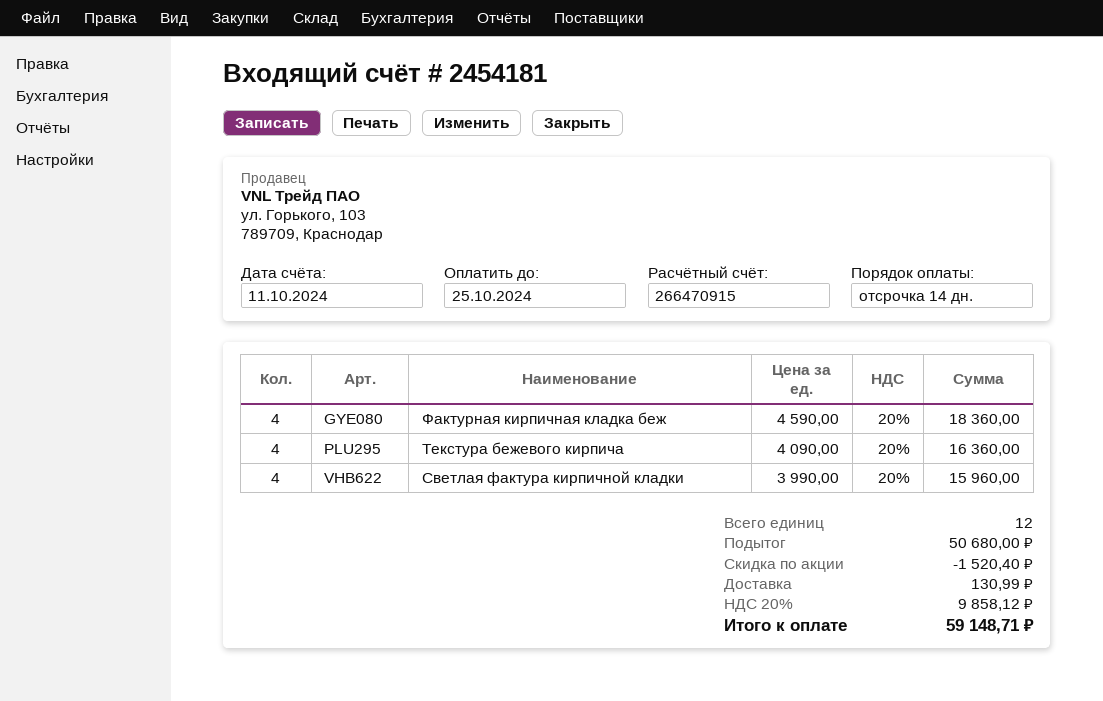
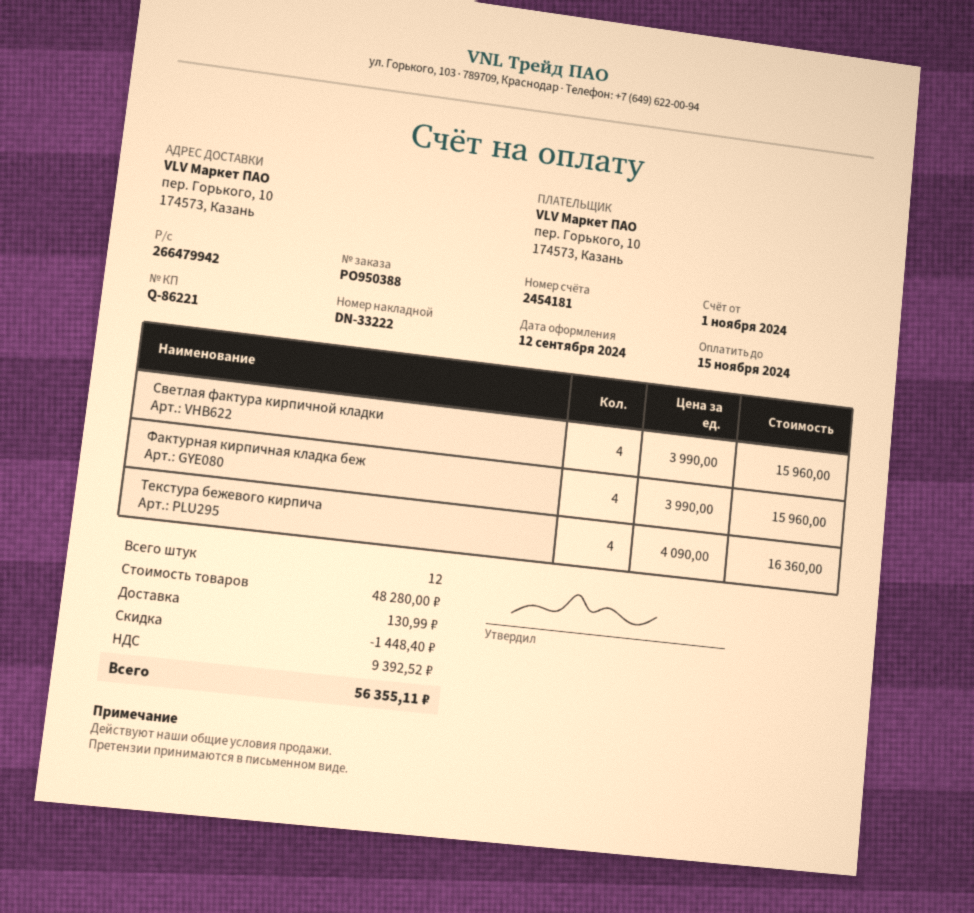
invoice date: 2024-10-11 -> 2024-11-01
due date: 2024-10-25 -> 2024-11-15
bank account: 266470915 -> 266479942
Фактурная кирпичная кладка беж: 4 x 4590.00 = 18360.00 -> 4 x 3990.00 = 15960.00
subtotal: 50680.00 -> 48280.00
discount: 1520.40 -> 1448.40
tax: 9858.12 -> 9392.52
total: 59148.71 -> 56355.11

